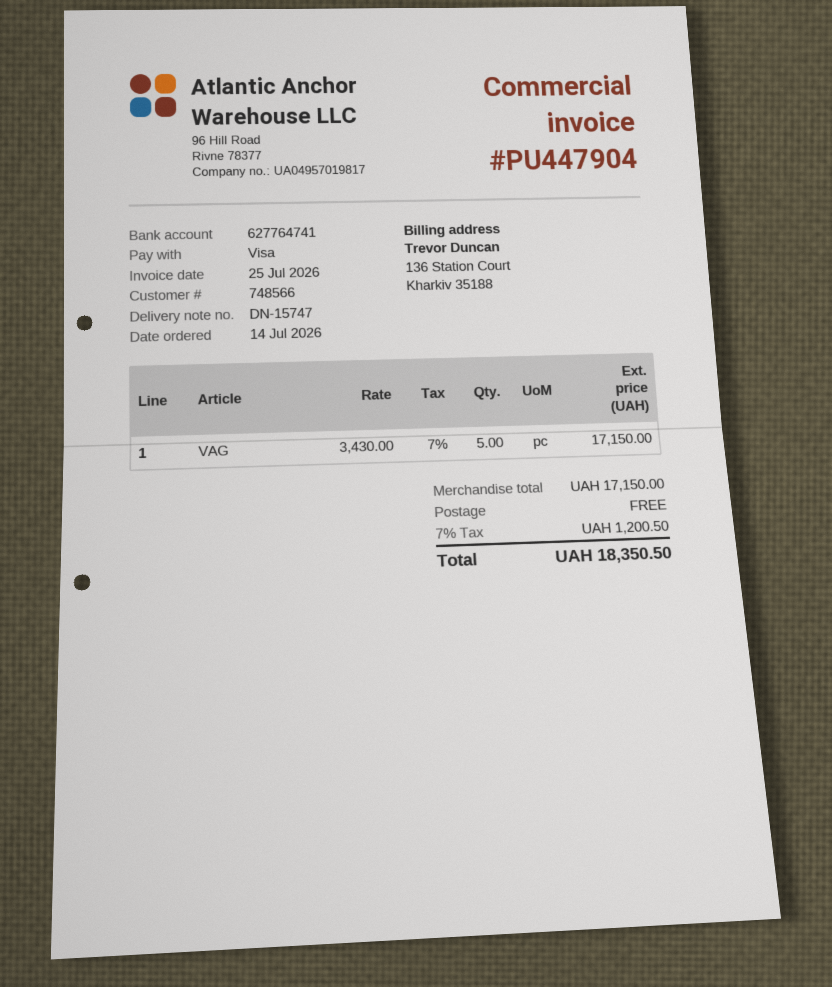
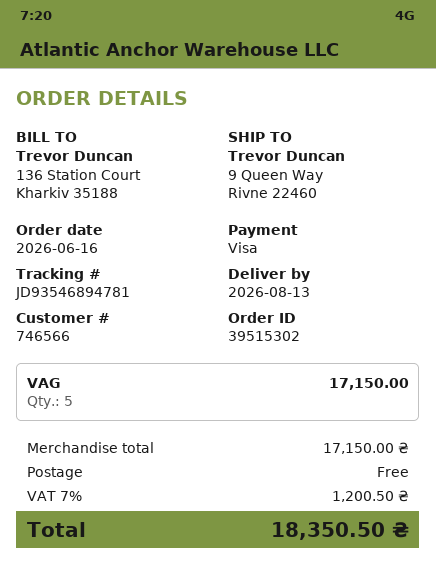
order date: 2026-07-14 -> 2026-06-16
customer number: 748566 -> 746566

